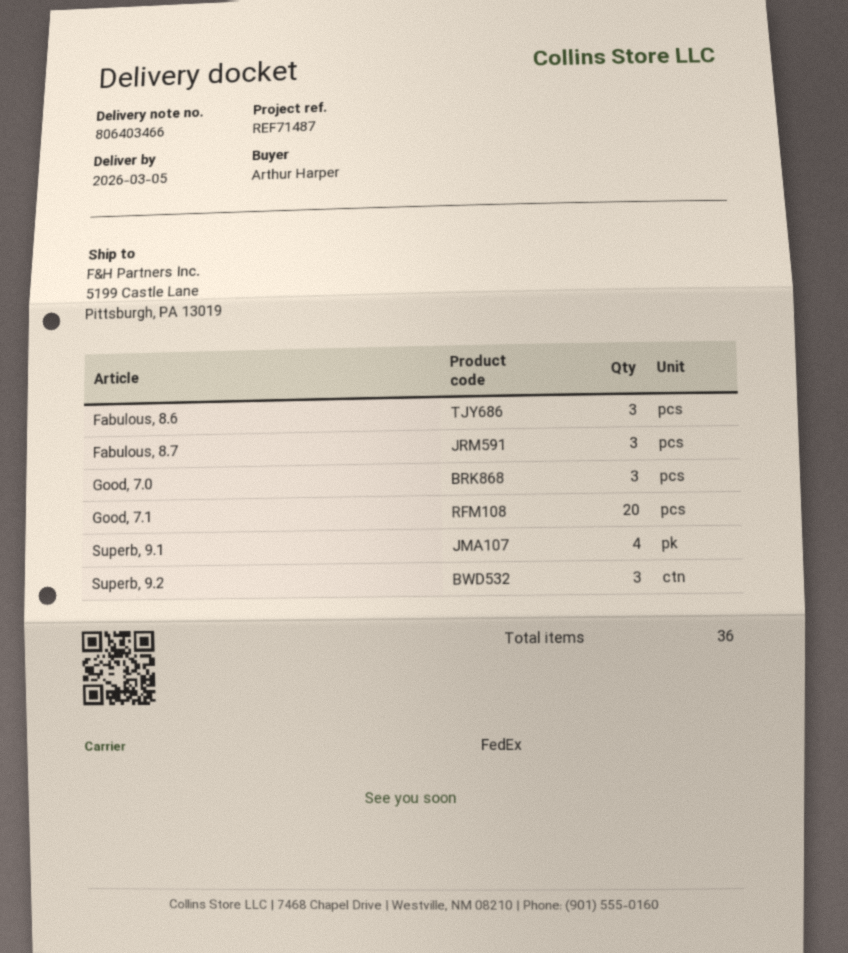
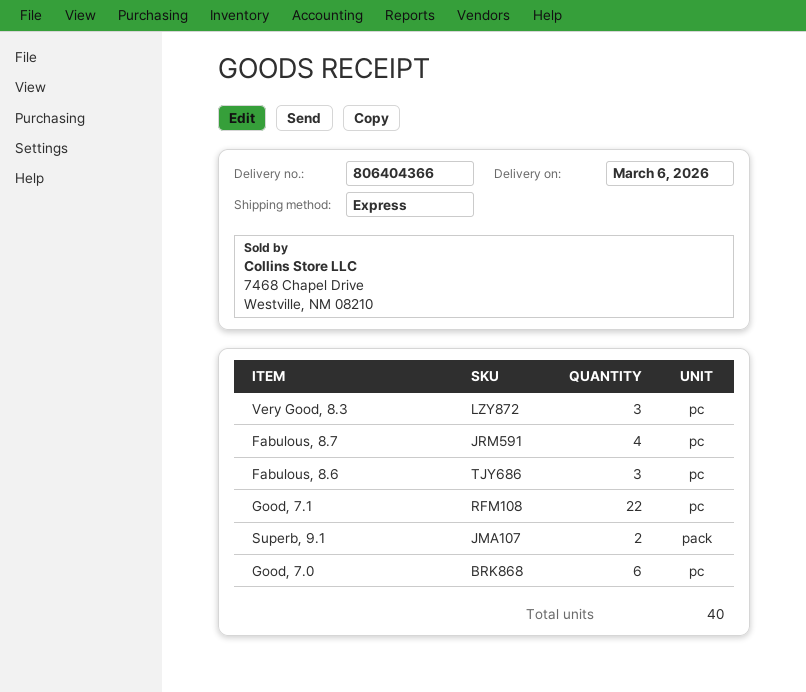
delivery note number: 806403466 -> 806404366
delivery date: 2026-03-05 -> 2026-03-06
shipping method: FedEx -> express
Fabulous, 8.7: 3 -> 4
Good, 7.0: 3 -> 6
Good, 7.1: 20 -> 22
Superb, 9.1: 4 -> 2
Superb, 9.2: 3 -> none
Very Good, 8.3: none -> 3
total quantity: 36 -> 40

